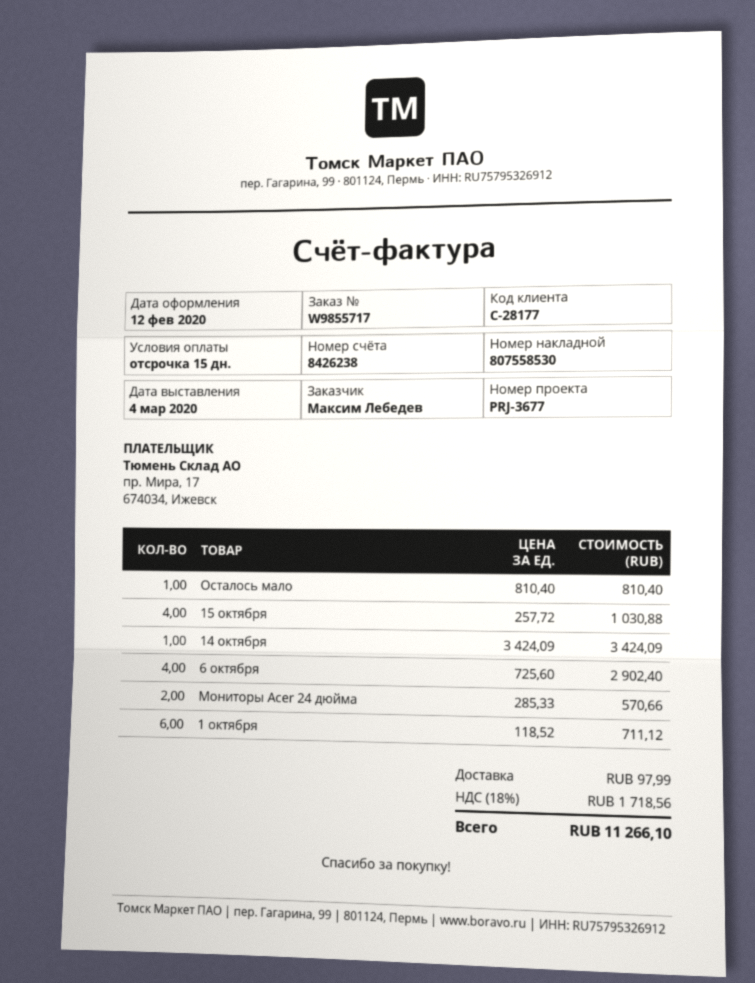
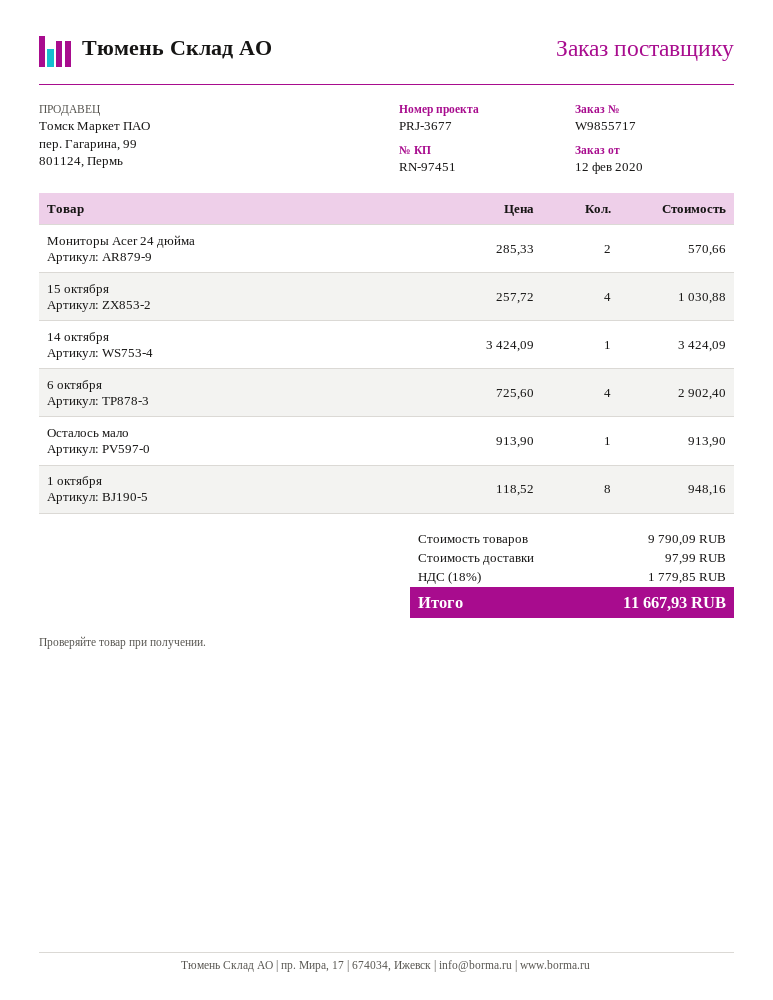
Осталось мало: 1 x 810.40 = 810.40 -> 1 x 913.90 = 913.90
1 октября: 6 x 118.52 = 711.12 -> 8 x 118.52 = 948.16
tax: 18% = 1718.56 -> 18% = 1779.85
total: 11266.10 -> 11667.93

